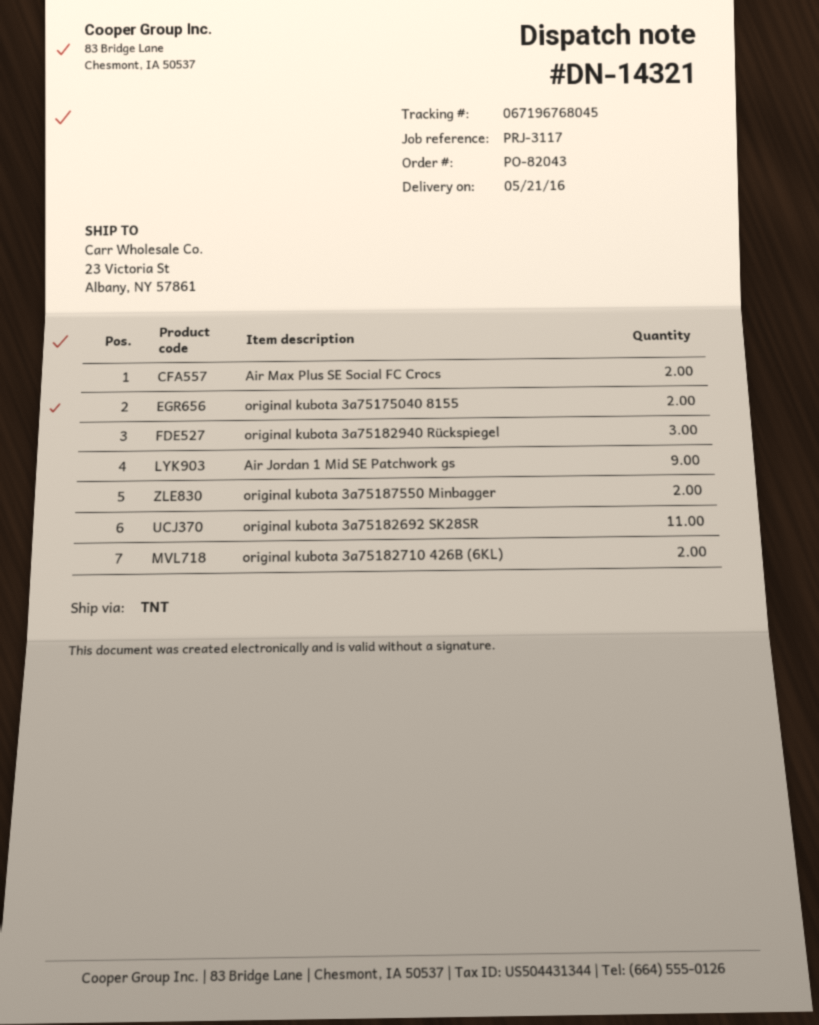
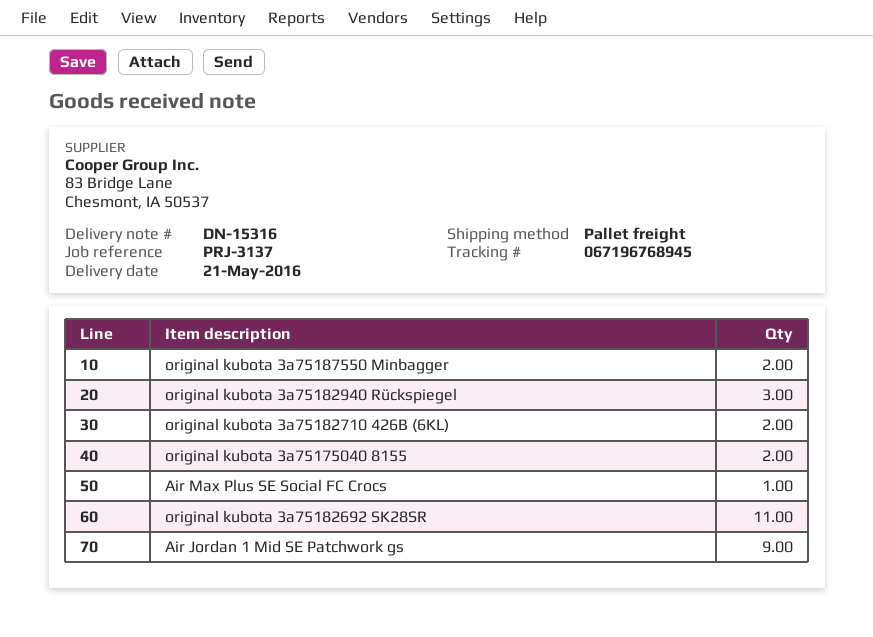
delivery note number: DN-14321 -> DN-15316
reference: PRJ-3117 -> PRJ-3137
shipping method: TNT -> pallet freight
tracking number: 067196768045 -> 067196768945
Air Max Plus SE Social FC Crocs: 2 -> 1

